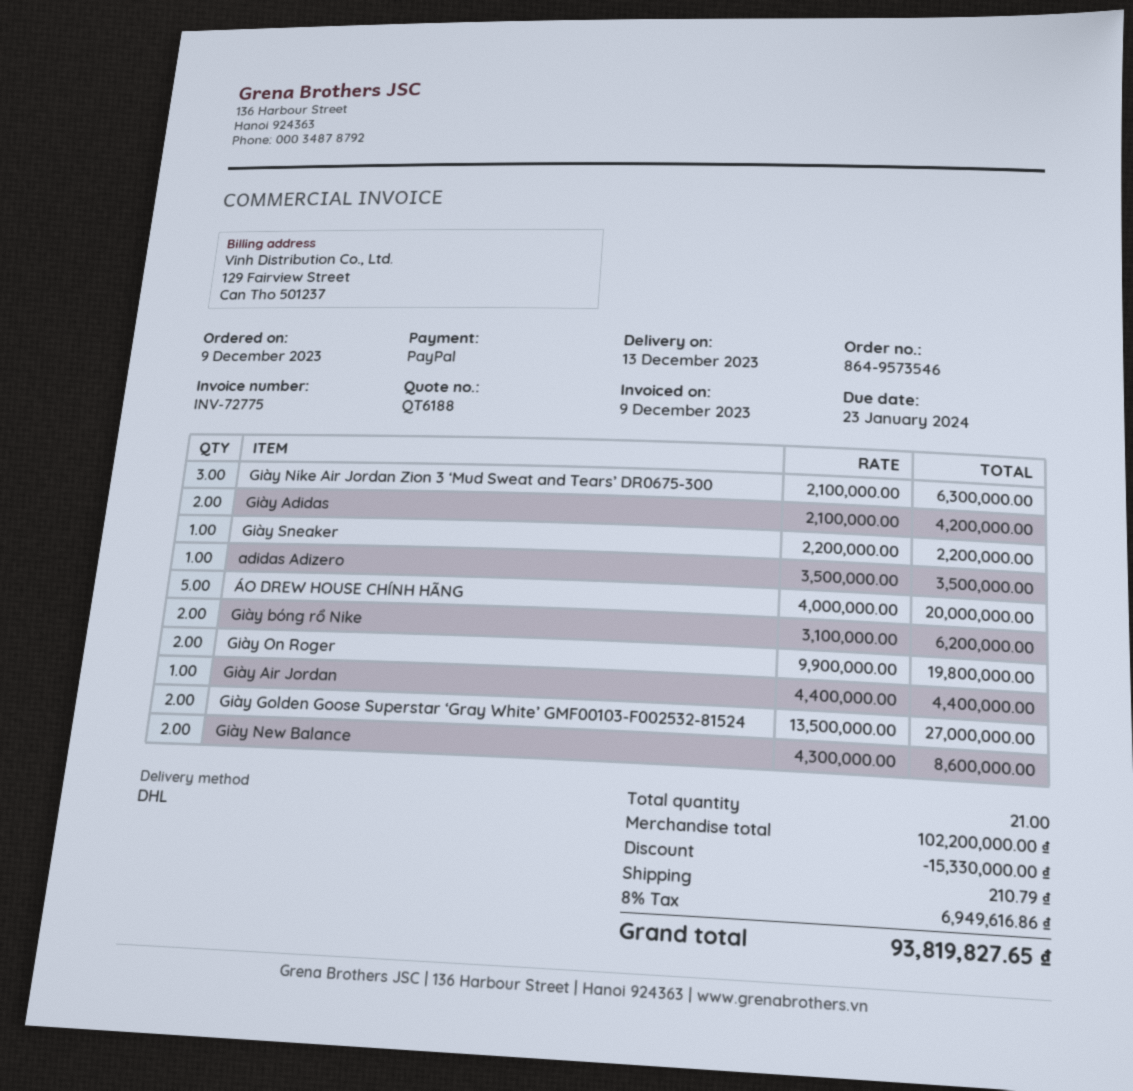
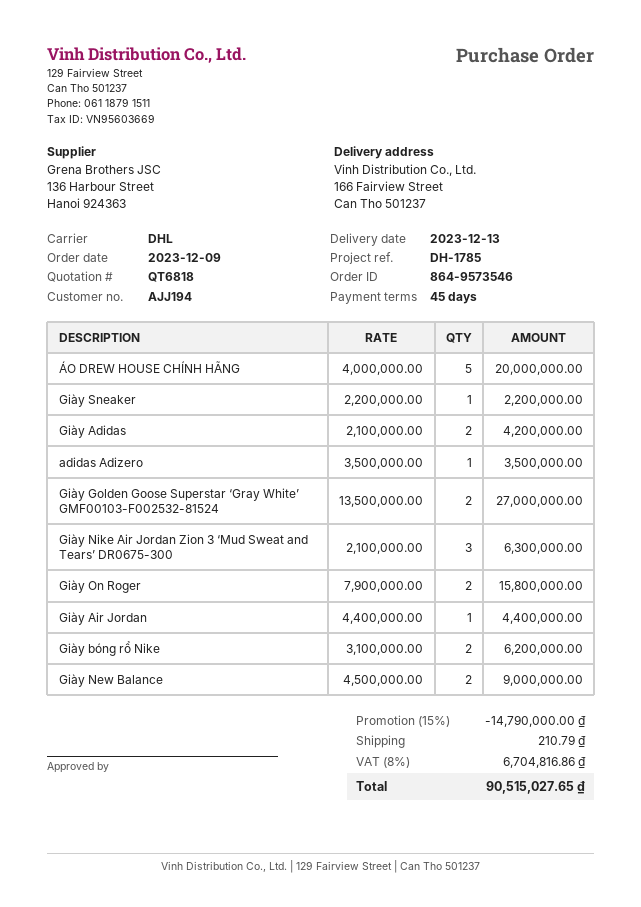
quote number: QT6188 -> QT6818
Giày On Roger: 2 x 9900000.00 = 19800000.00 -> 2 x 7900000.00 = 15800000.00
Giày New Balance: 2 x 4300000.00 = 8600000.00 -> 2 x 4500000.00 = 9000000.00
discount: 15330000.00 -> 14790000.00
tax: 8% = 6949616.86 -> 8% = 6704816.86
total: 93819827.65 -> 90515027.65

